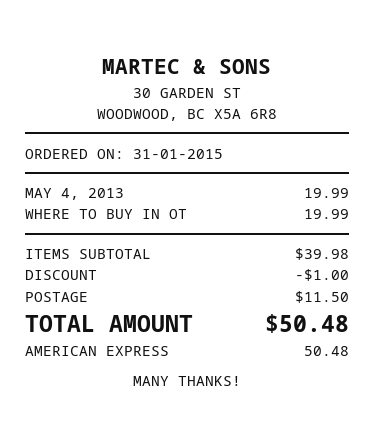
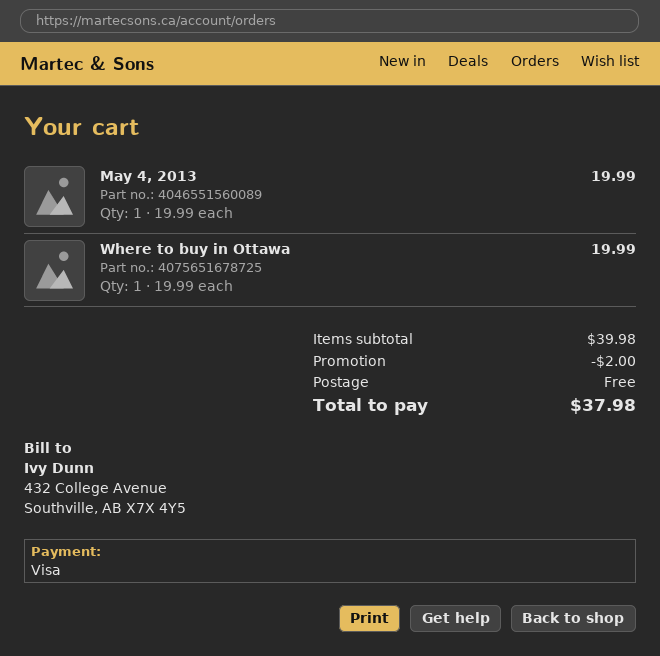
payment method: American Express -> Visa
discount: 1.00 -> 2.00
shipping: 11.50 -> 0.00
total: 50.48 -> 37.98

